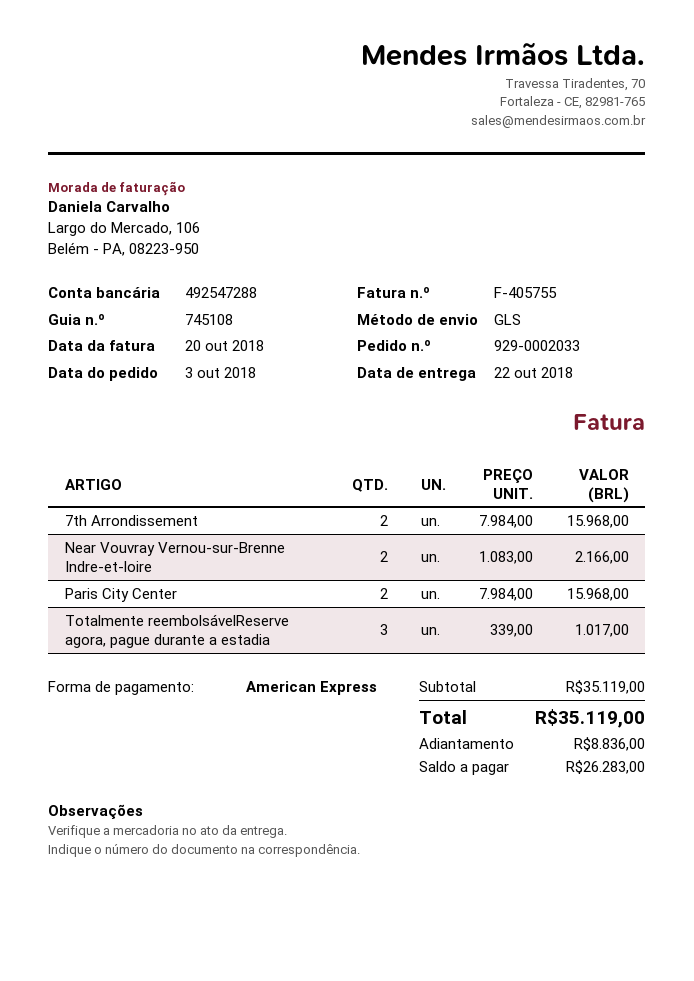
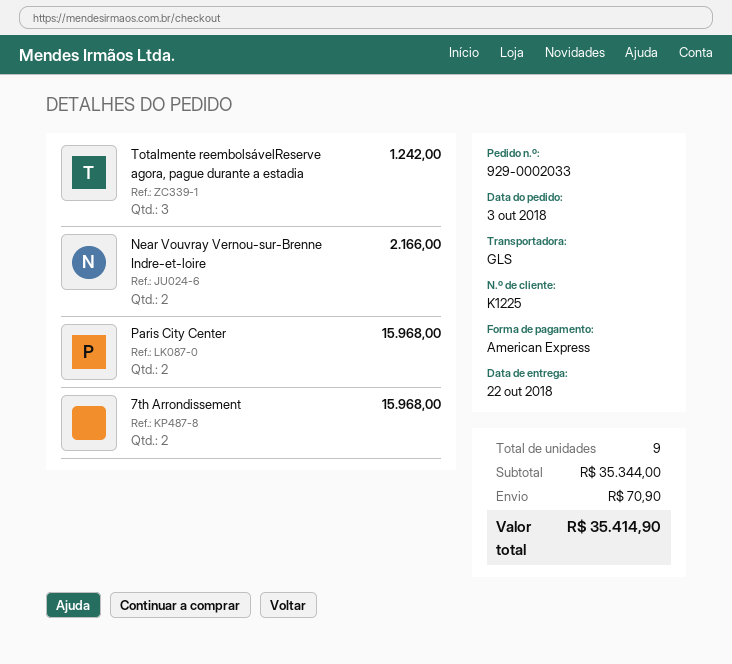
Totalmente reembolsávelReserve agora, pague durante a estadia: 3 for 1017.00 -> 3 for 1242.00
subtotal: 35119.00 -> 35344.00
shipping: none -> 70.90
total: 35119.00 -> 35414.90

